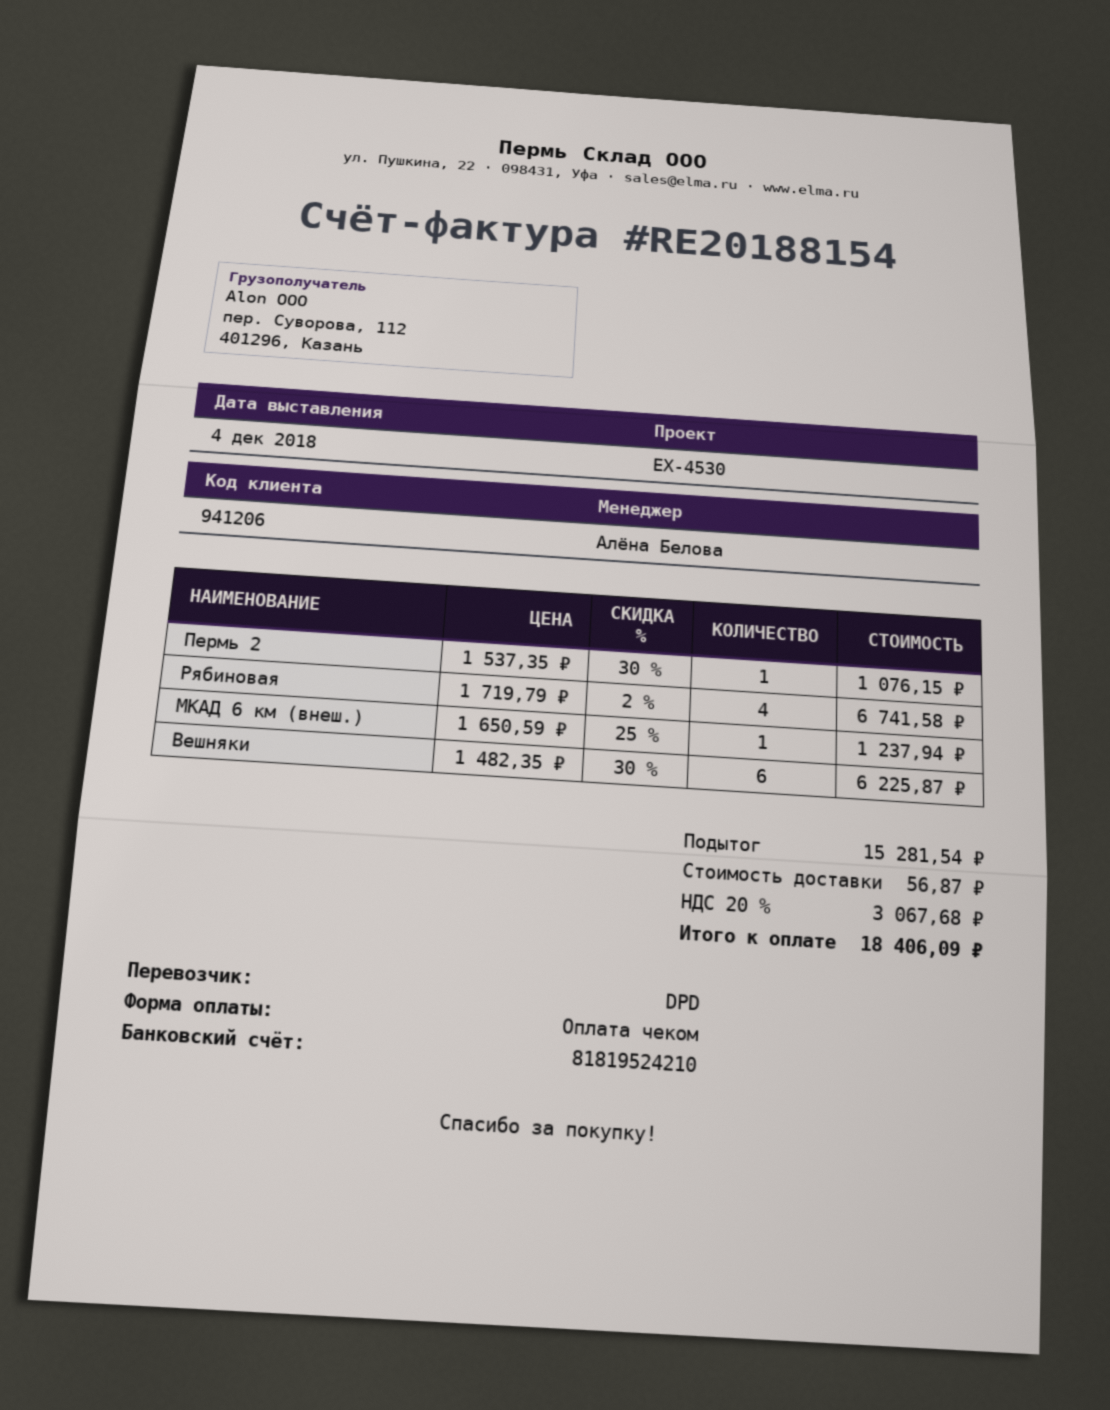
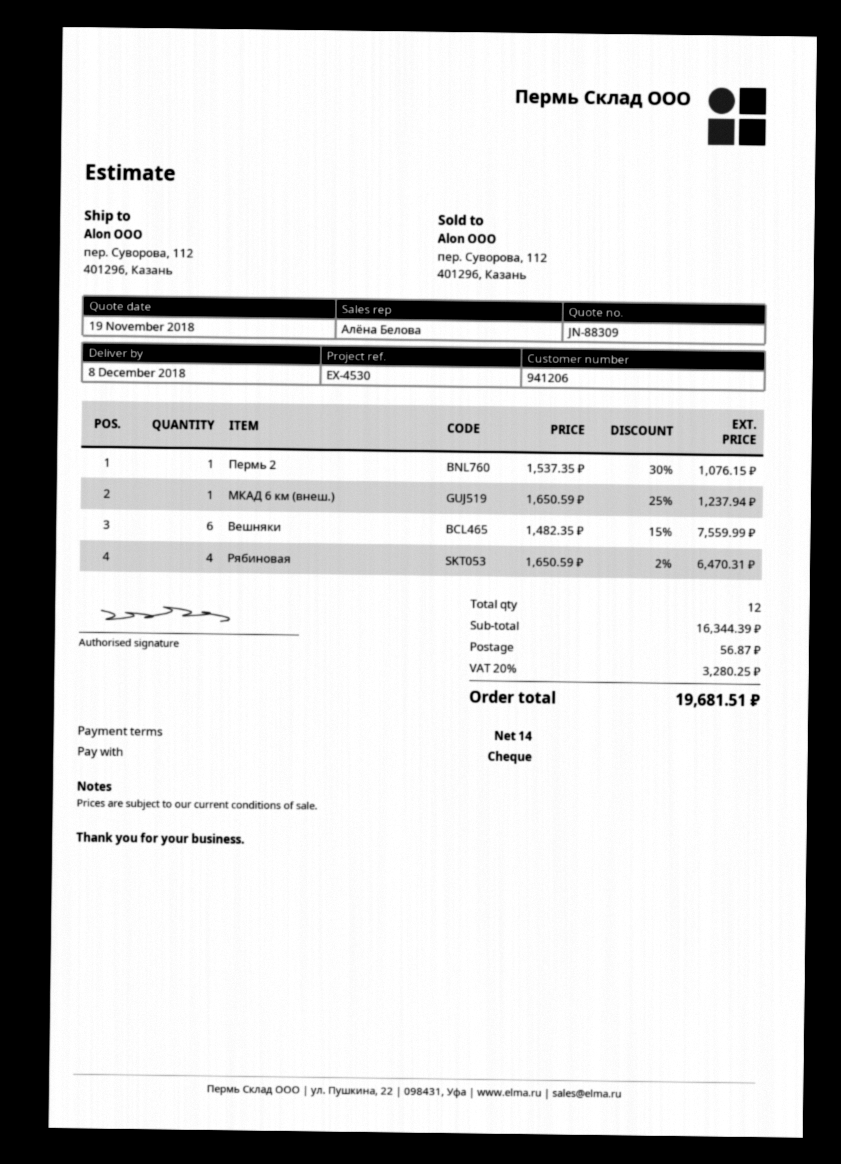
Рябиновая: 4 x 1719.79 - 2% = 6741.58 -> 4 x 1650.59 - 2% = 6470.31
Вешняки: 6 x 1482.35 - 30% = 6225.87 -> 6 x 1482.35 - 15% = 7559.99
subtotal: 15281.54 -> 16344.39
tax: 20% = 3067.68 -> 20% = 3280.25
total: 18406.09 -> 19681.51

